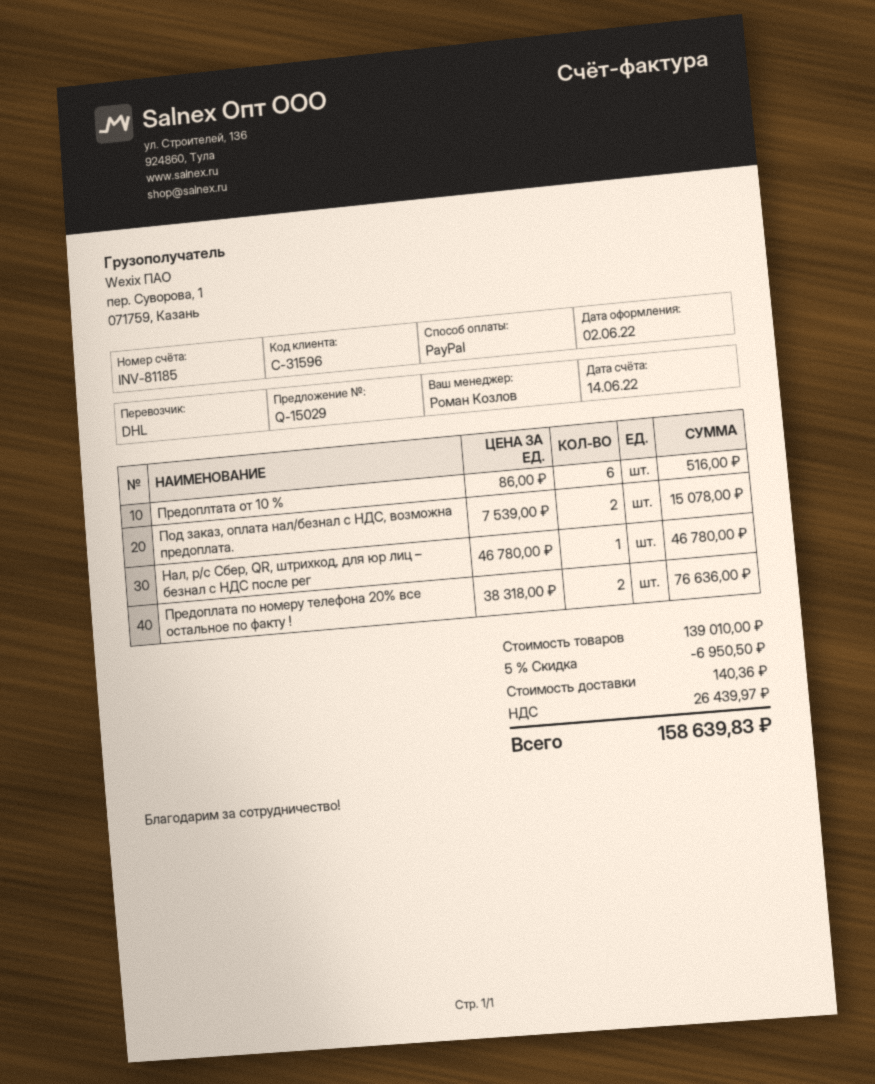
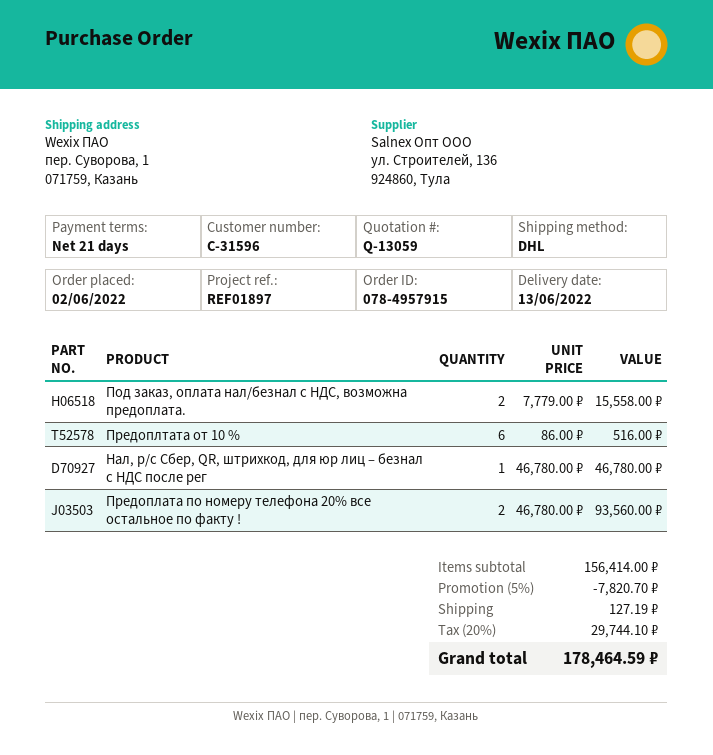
quote number: Q-15029 -> Q-13059
Под заказ, оплата нал/безнал с НДС, возможна предоплата.: 2 x 7539.00 = 15078.00 -> 2 x 7779.00 = 15558.00
Предоплата по номеру телефона 20% все остальное по факту !: 2 x 38318.00 = 76636.00 -> 2 x 46780.00 = 93560.00
subtotal: 139010.00 -> 156414.00
discount: 5% = 6950.50 -> 5% = 7820.70
shipping: 140.36 -> 127.19
tax: 26439.97 -> 29744.10
total: 158639.83 -> 178464.59

